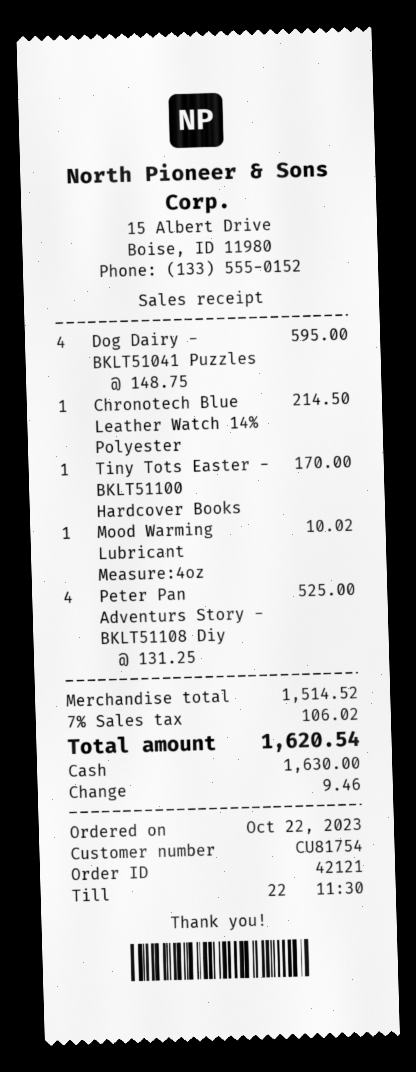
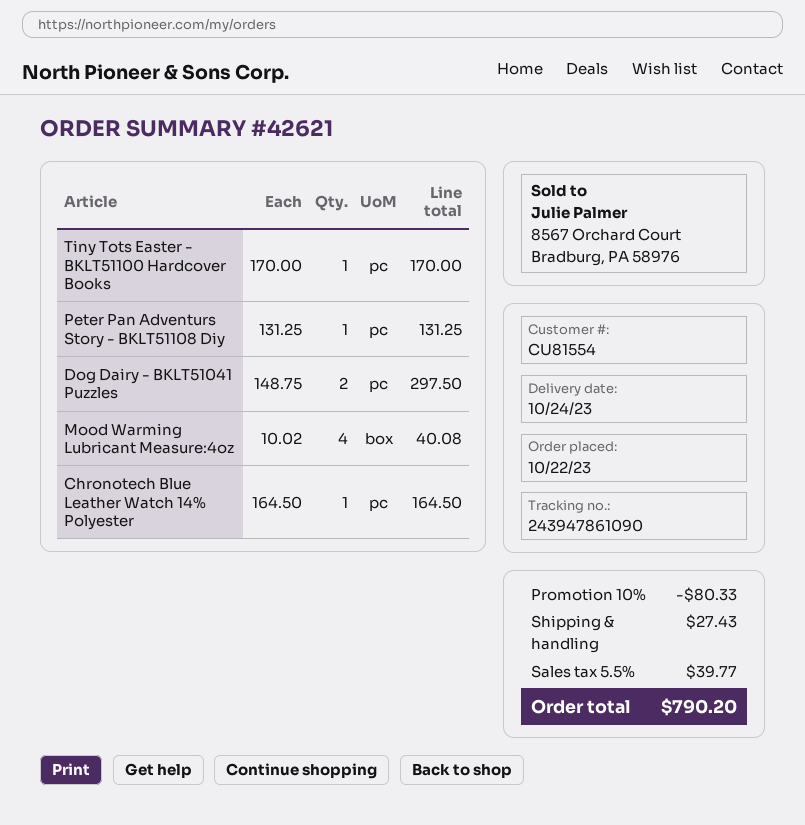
order number: 42121 -> 42621
customer number: CU81754 -> CU81554
Dog Dairy - BKLT51041 Puzzles: 4 x 148.75 = 595.00 -> 2 x 148.75 = 297.50
Chronotech Blue Leather Watch 14% Polyester: 1 x 214.50 = 214.50 -> 1 x 164.50 = 164.50
Mood Warming Lubricant Measure:4oz: 1 x 10.02 = 10.02 -> 4 x 10.02 = 40.08
Peter Pan Adventurs Story - BKLT51108 Diy: 4 x 131.25 = 525.00 -> 1 x 131.25 = 131.25
discount: none -> 10% = 80.33
shipping: none -> 27.43
tax: 7% = 106.02 -> 5.5% = 39.77
total: 1620.54 -> 790.20

